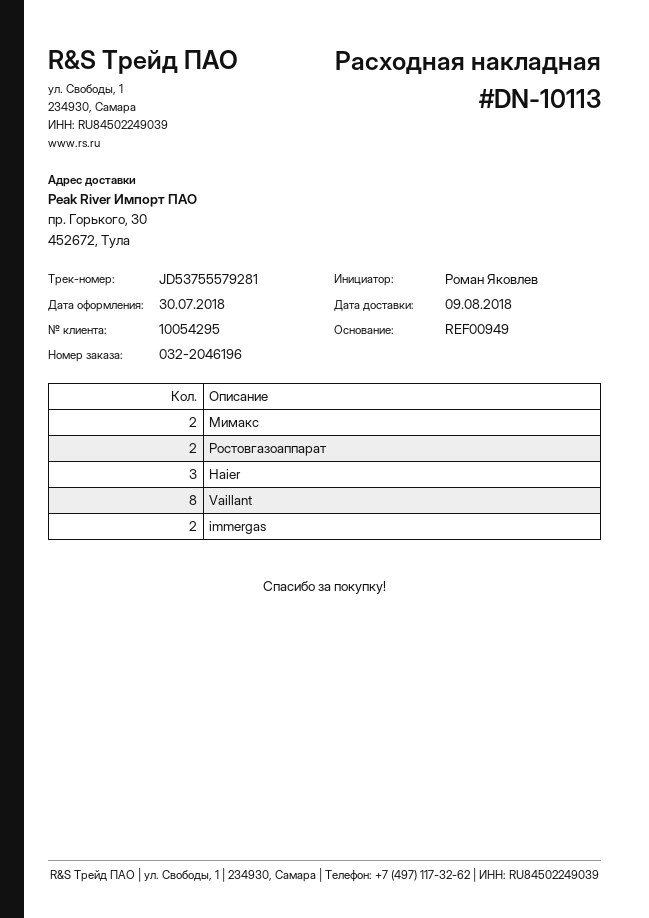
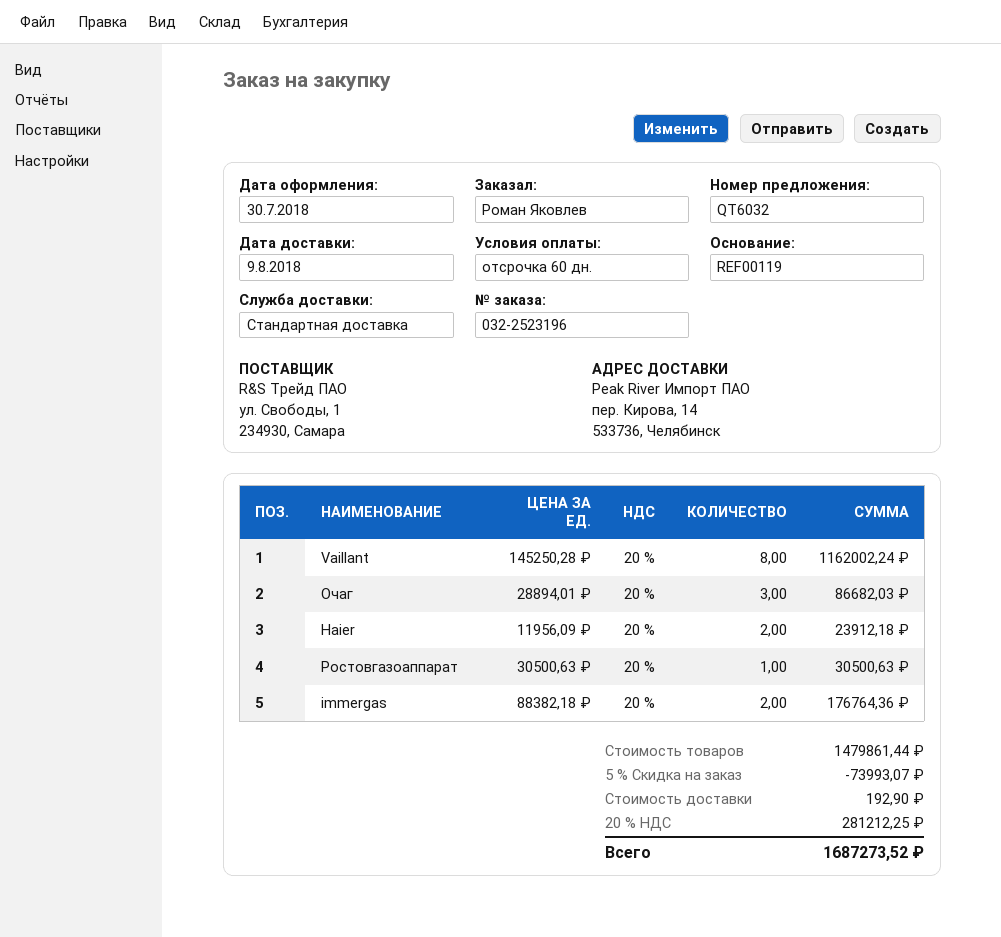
order number: 032-2046196 -> 032-2523196
reference: REF00949 -> REF00119
ship to: пр. Горького, 30, 452672, Тула -> пер. Кирова, 14, 533736, Челябинск
Мимакс: 2 -> none
Ростовгазоаппарат: 2 -> 1
Haier: 3 -> 2
Очаг: none -> 3

